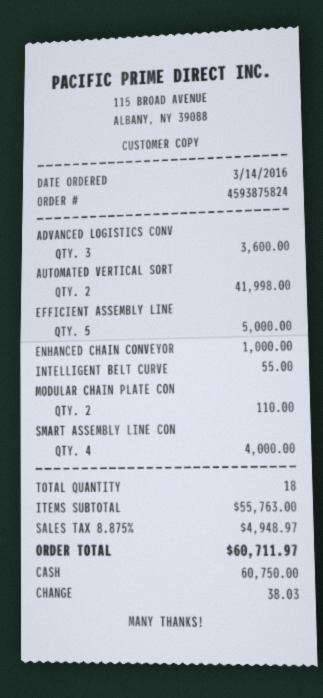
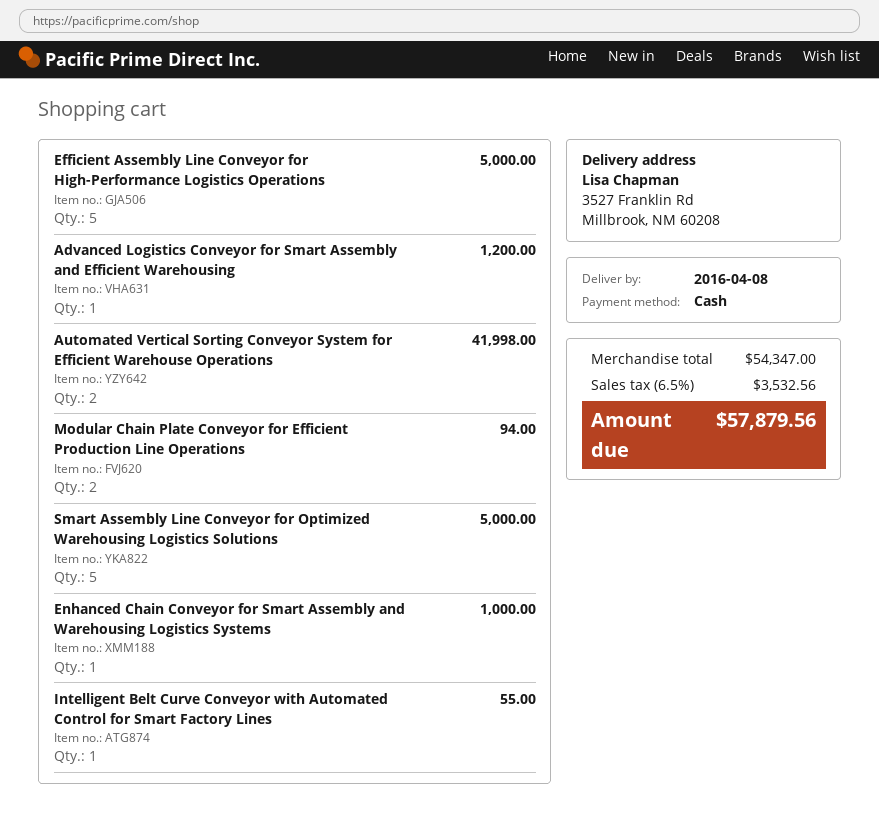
ADVANCED LOGISTICS CONV: 3 for 3600.00 -> 1 for 1200.00
MODULAR CHAIN PLATE CON: 2 for 110.00 -> 2 for 94.00
SMART ASSEMBLY LINE CON: 4 for 4000.00 -> 5 for 5000.00
subtotal: 55763.00 -> 54347.00
tax: 8.875% = 4948.97 -> 6.5% = 3532.56
total: 60711.97 -> 57879.56

